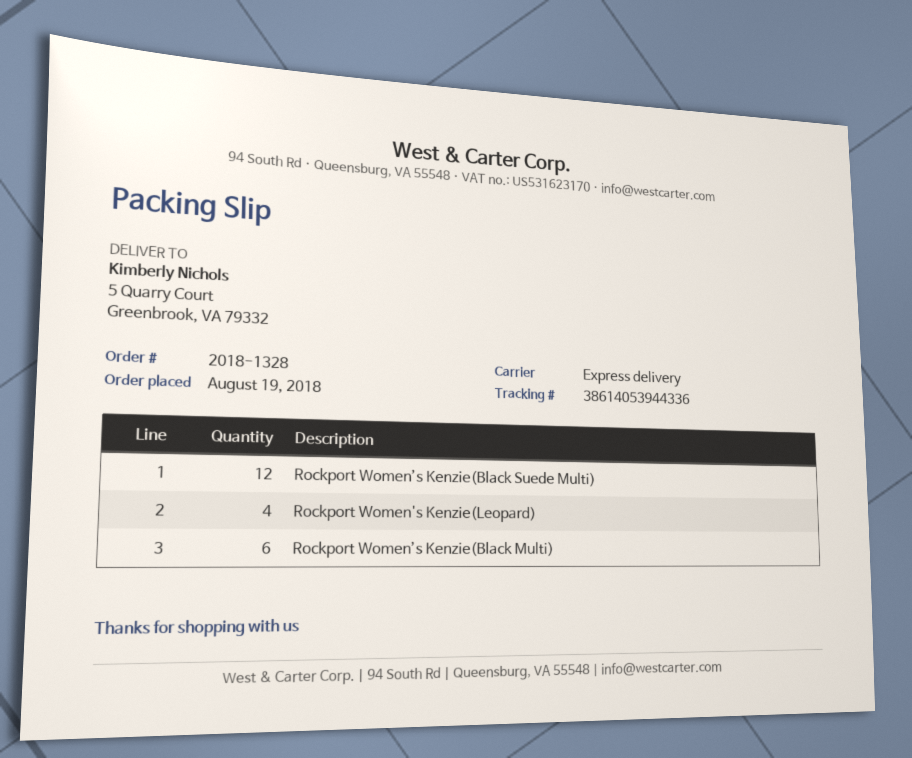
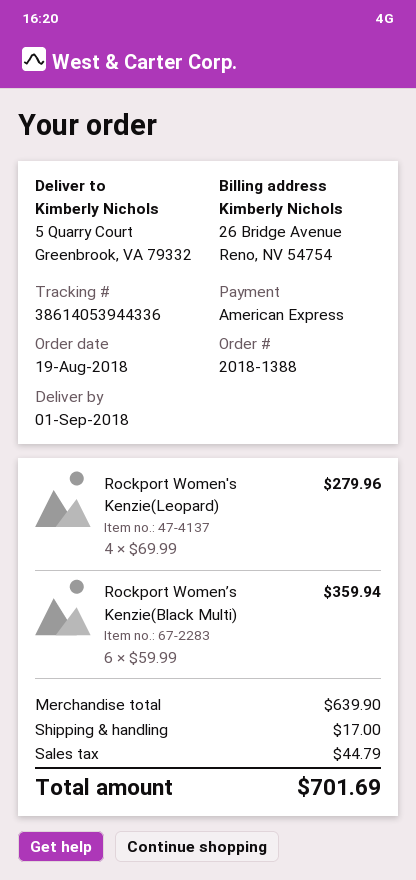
order number: 2018-1328 -> 2018-1388
Rockport Women’s Kenzie(Black Suede Multi): 12 -> none

